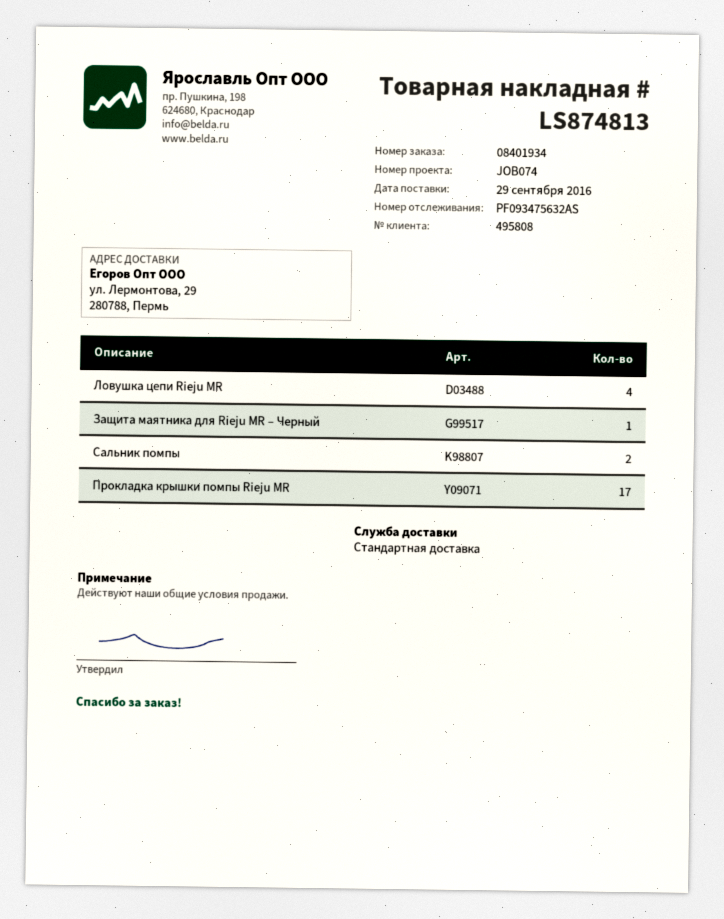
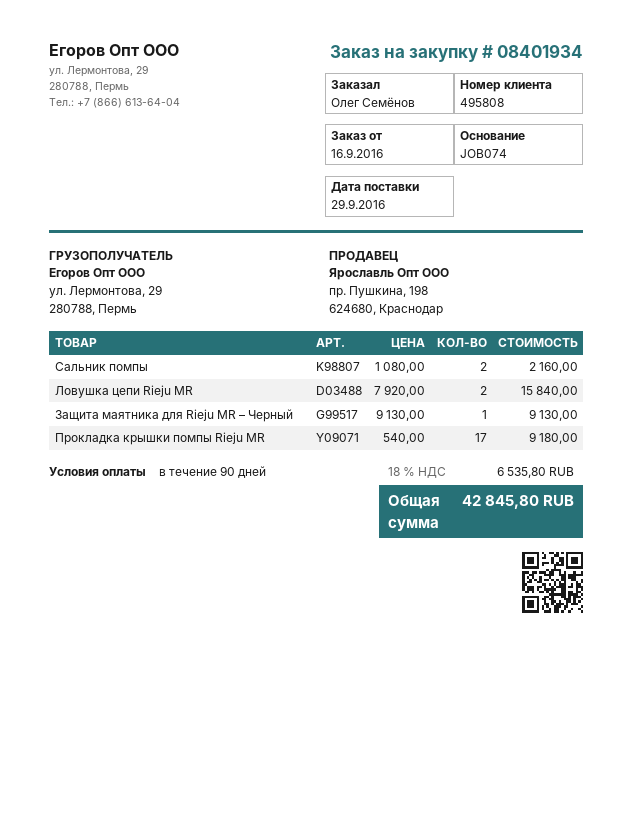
Ловушка цепи Rieju MR: 4 -> 2

